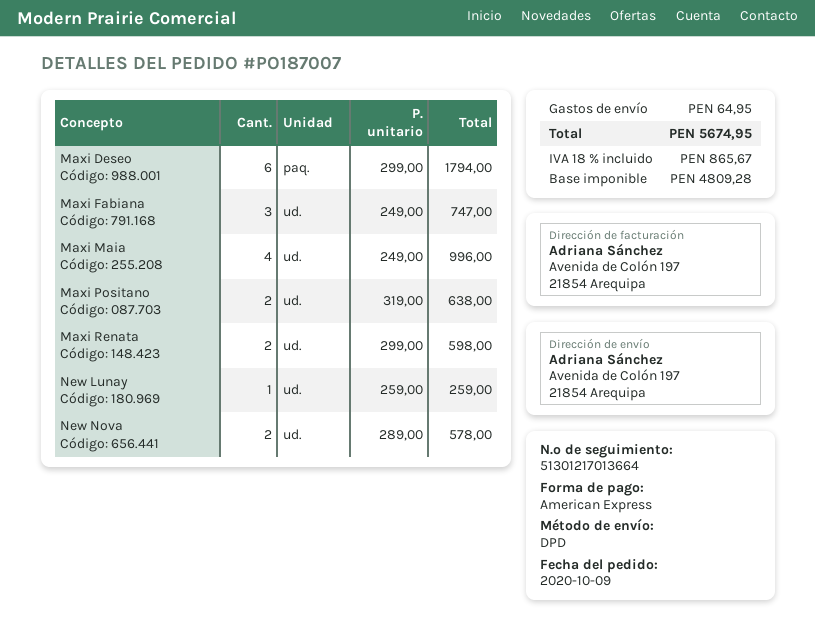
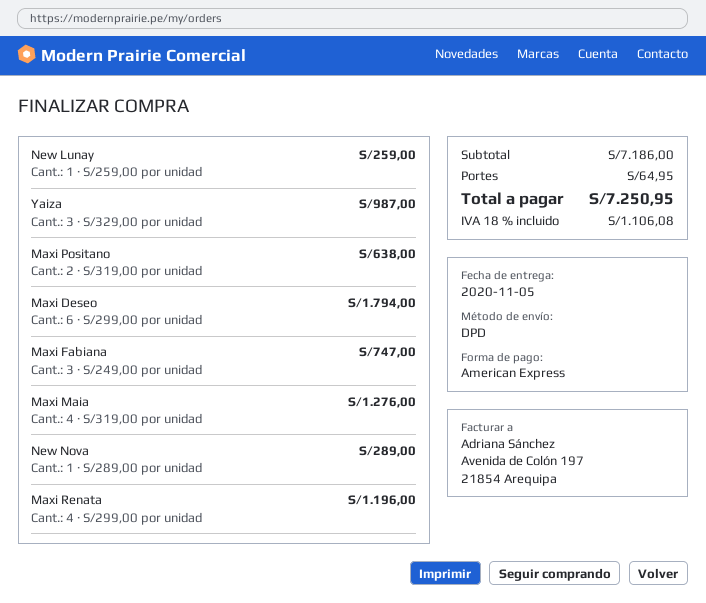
Maxi Maia: 4 x 249.00 = 996.00 -> 4 x 319.00 = 1276.00
Maxi Renata: 2 x 299.00 = 598.00 -> 4 x 299.00 = 1196.00
New Nova: 2 x 289.00 = 578.00 -> 1 x 289.00 = 289.00
Yaiza: none -> 3 x 329.00 = 987.00
tax: 18% = 865.67 -> 18% = 1106.08
total: 5674.95 -> 7250.95

